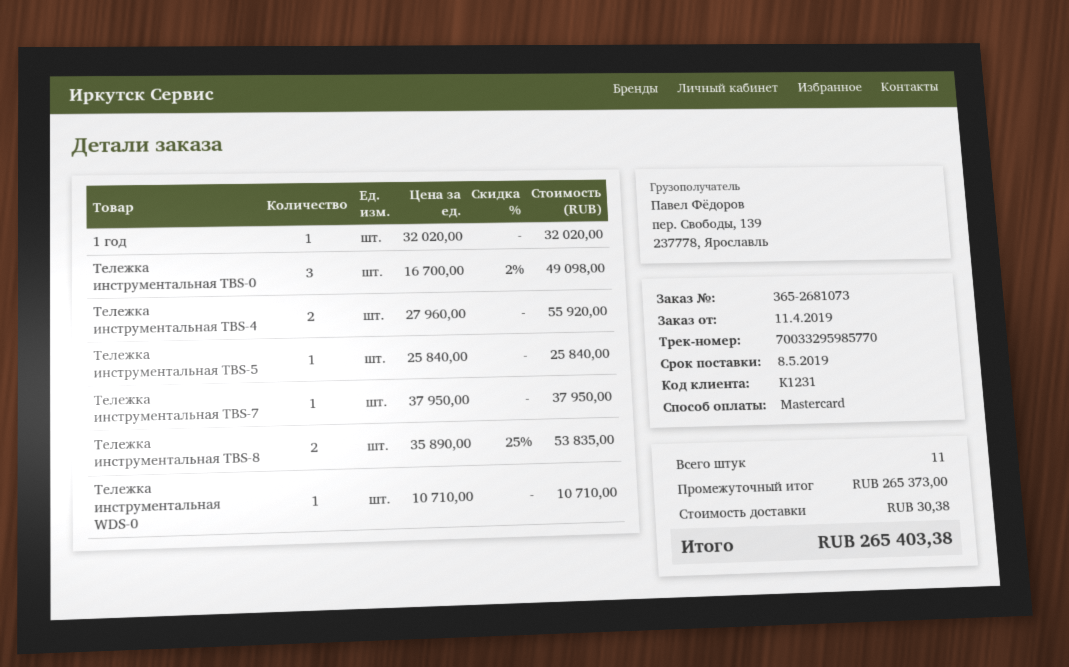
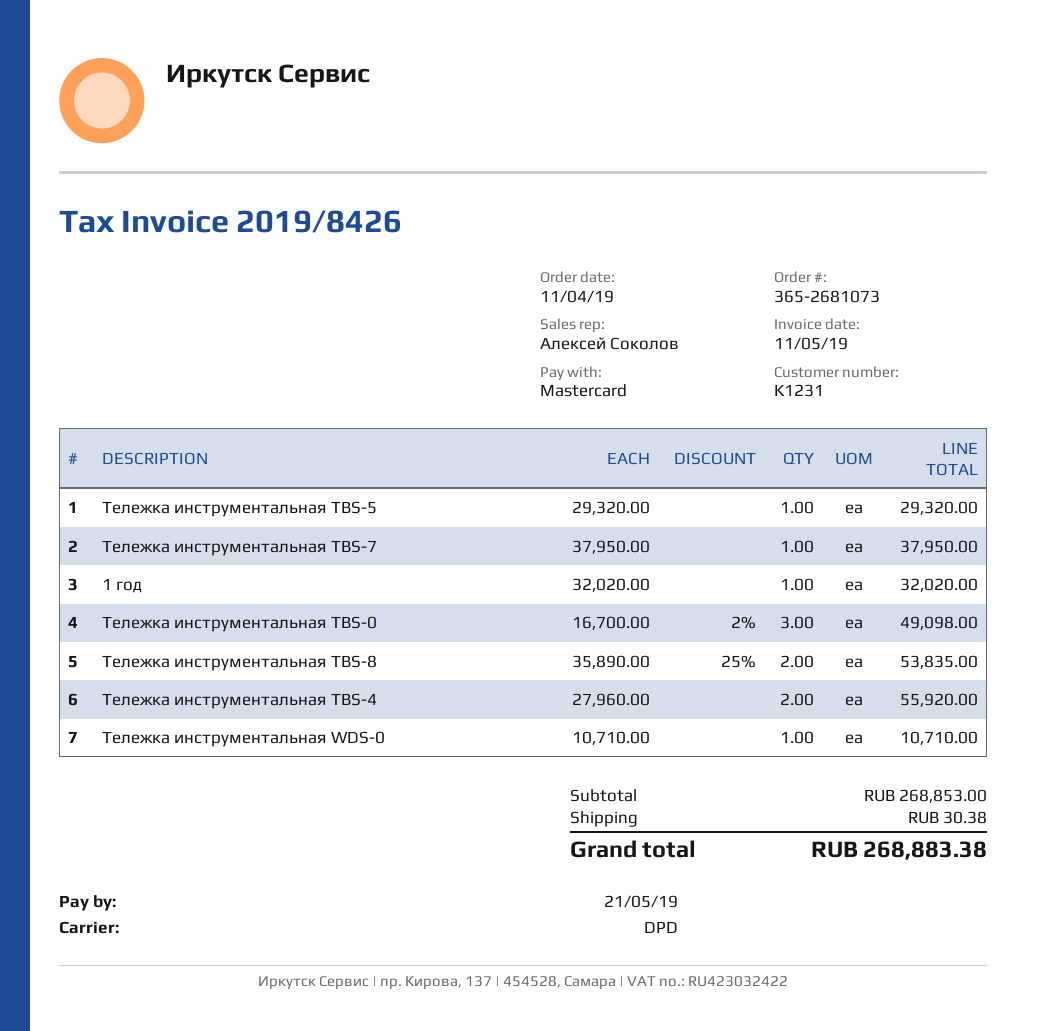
Тележка инструментальная TBS-5: 1 x 25840.00 = 25840.00 -> 1 x 29320.00 = 29320.00
subtotal: 265373.00 -> 268853.00
total: 265403.38 -> 268883.38

